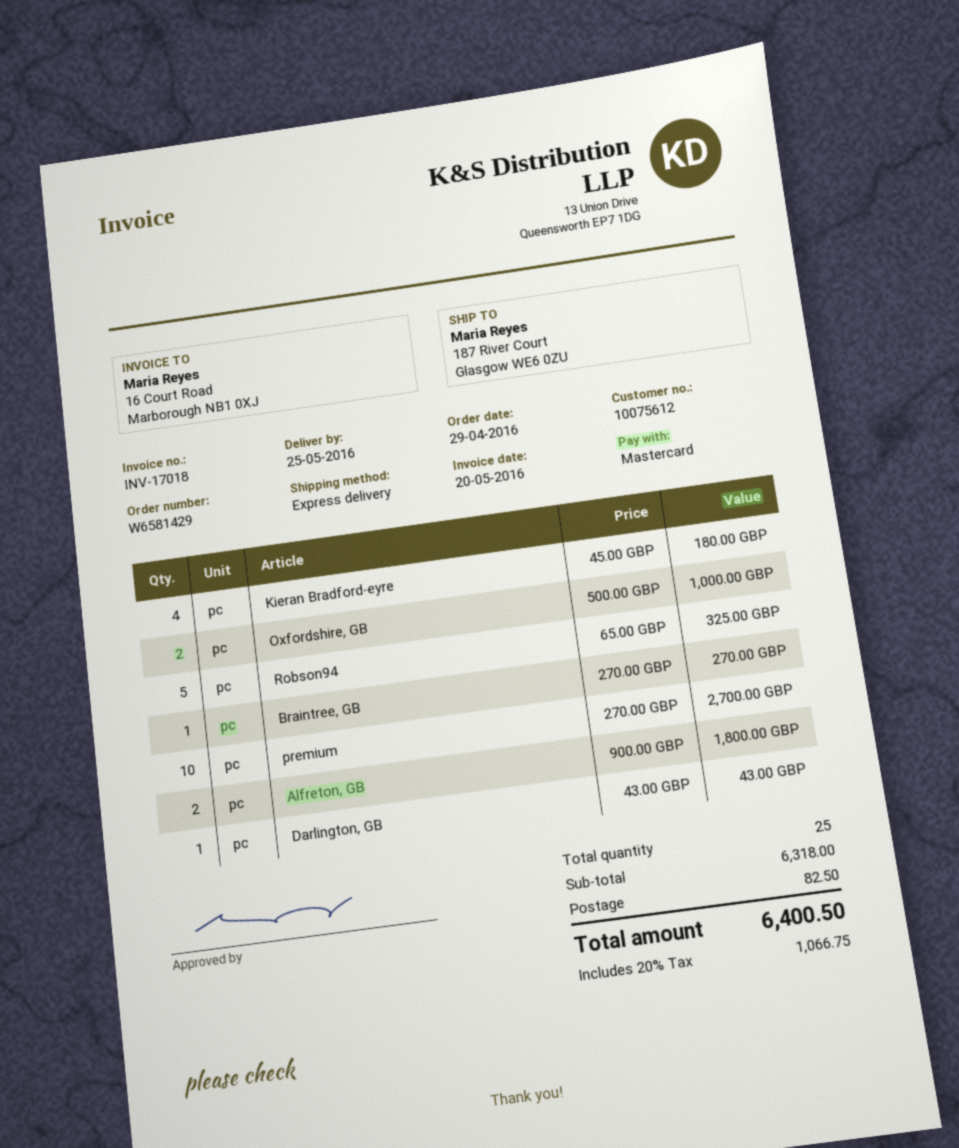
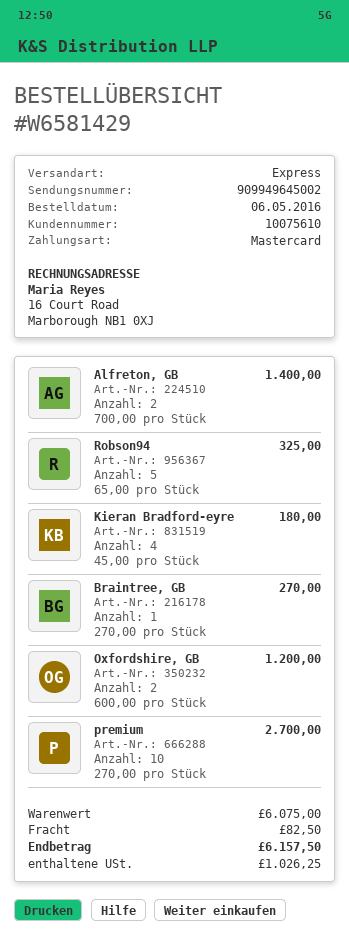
order date: 2016-04-29 -> 2016-05-06
customer number: 10075612 -> 10075610
Oxfordshire, GB: 2 x 500.00 = 1000.00 -> 2 x 600.00 = 1200.00
Alfreton, GB: 2 x 900.00 = 1800.00 -> 2 x 700.00 = 1400.00
Darlington, GB: 1 x 43.00 = 43.00 -> none
subtotal: 6318.00 -> 6075.00
tax: 1066.75 -> 1026.25
total: 6400.50 -> 6157.50

